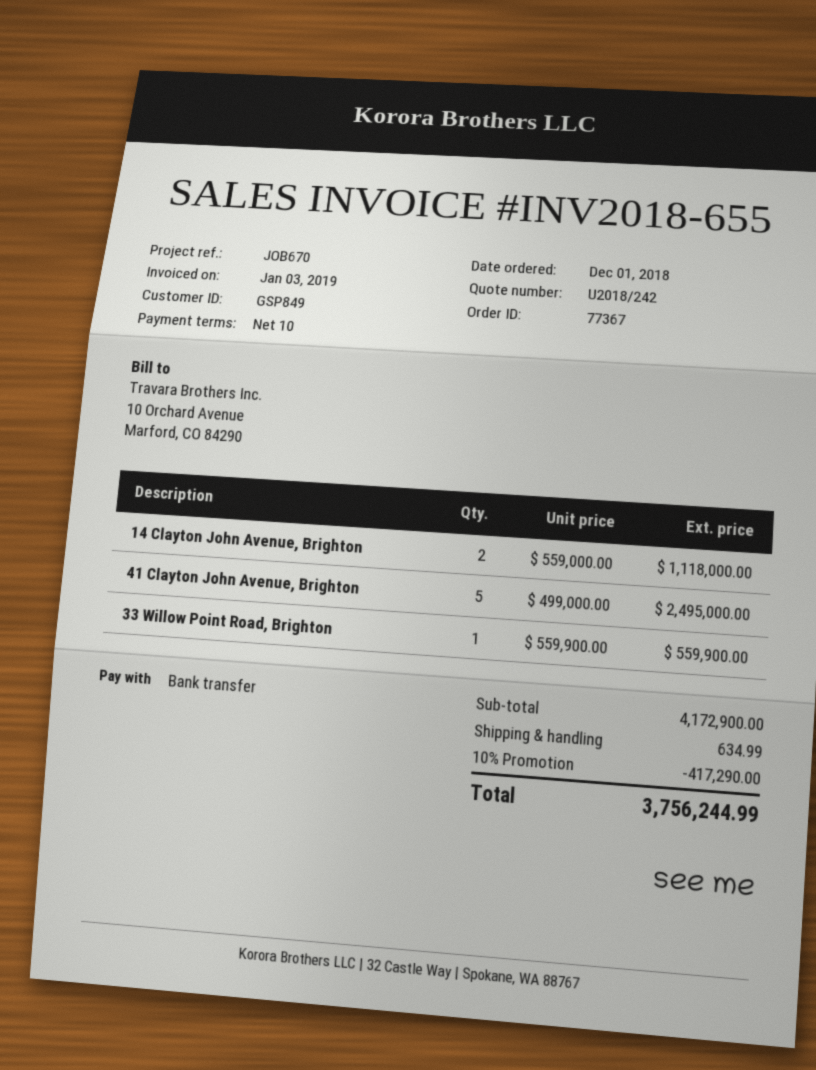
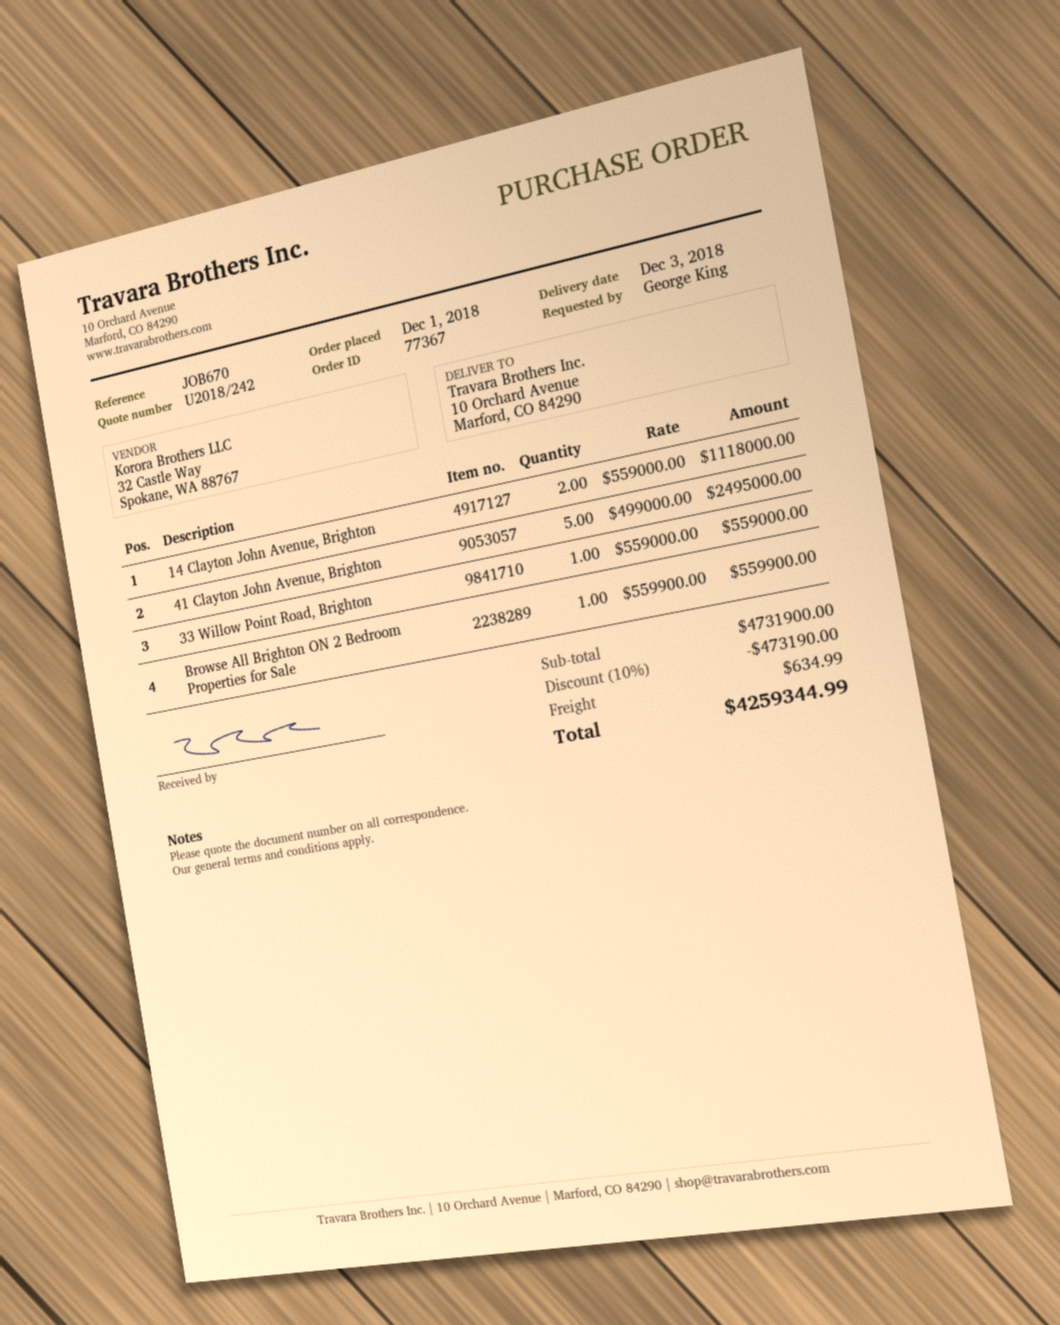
33 Willow Point Road, Brighton: 1 x 559900.00 = 559900.00 -> 1 x 559000.00 = 559000.00
Browse All Brighton ON 2 Bedroom Properties for Sale: none -> 1 x 559900.00 = 559900.00
subtotal: 4172900.00 -> 4731900.00
discount: 10% = 417290.00 -> 10% = 473190.00
total: 3756244.99 -> 4259344.99

